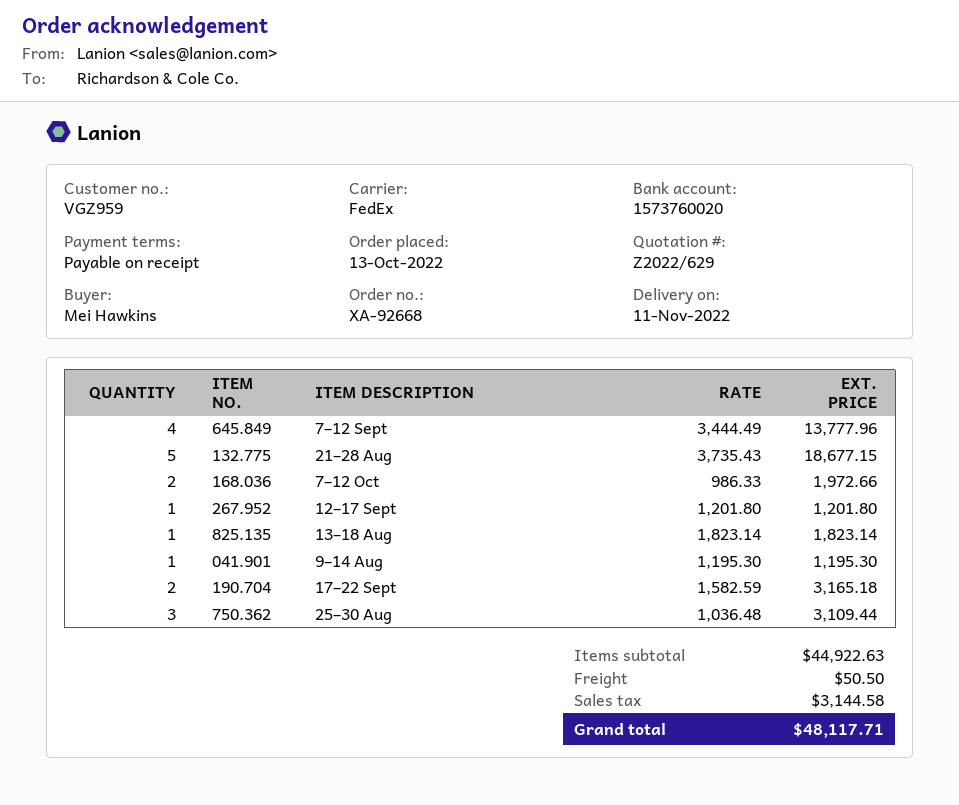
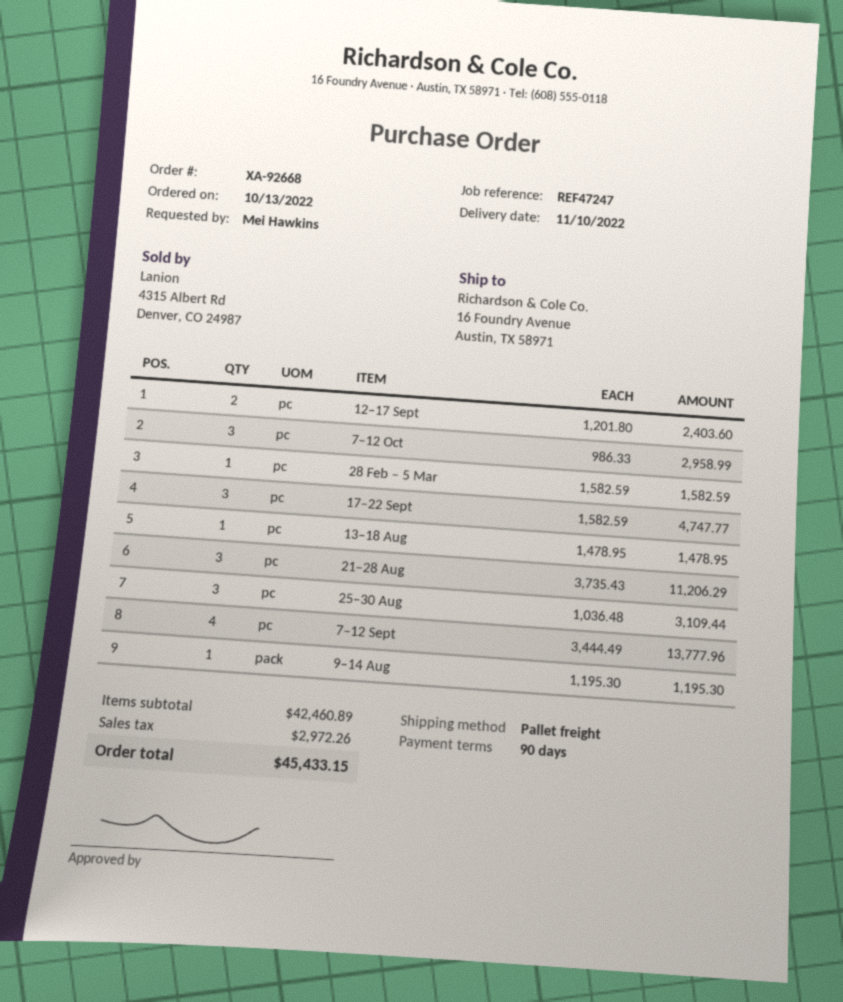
delivery date: 2022-11-11 -> 2022-11-10
payment terms: on receipt -> 90 days
shipping method: FedEx -> pallet freight
21–28 Aug: 5 x 3735.43 = 18677.15 -> 3 x 3735.43 = 11206.29
7–12 Oct: 2 x 986.33 = 1972.66 -> 3 x 986.33 = 2958.99
12–17 Sept: 1 x 1201.80 = 1201.80 -> 2 x 1201.80 = 2403.60
13–18 Aug: 1 x 1823.14 = 1823.14 -> 1 x 1478.95 = 1478.95
17–22 Sept: 2 x 1582.59 = 3165.18 -> 3 x 1582.59 = 4747.77
28 Feb – 5 Mar: none -> 1 x 1582.59 = 1582.59
subtotal: 44922.63 -> 42460.89
shipping: 50.50 -> none
tax: 3144.58 -> 2972.26
total: 48117.71 -> 45433.15

